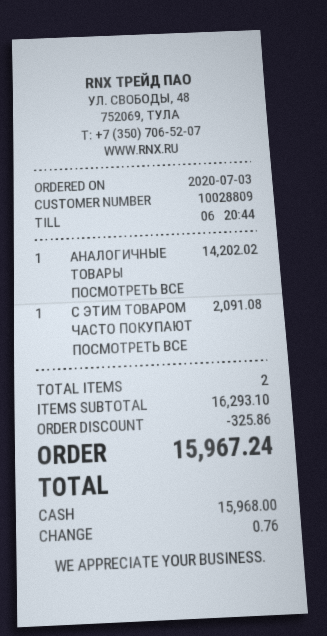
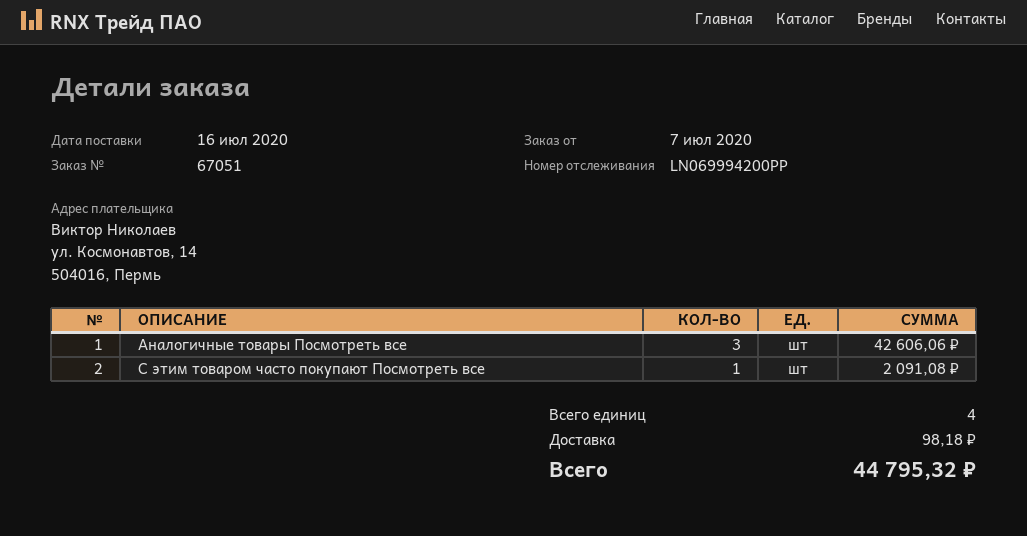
order date: 2020-07-03 -> 2020-07-07
АНАЛОГИЧНЫЕ ТОВАРЫ ПОСМОТРЕТЬ ВСЕ: 1 for 14202.02 -> 3 for 42606.06
total quantity: 2 -> 4
discount: 325.86 -> none
shipping: none -> 98.18
total: 15967.24 -> 44795.32

